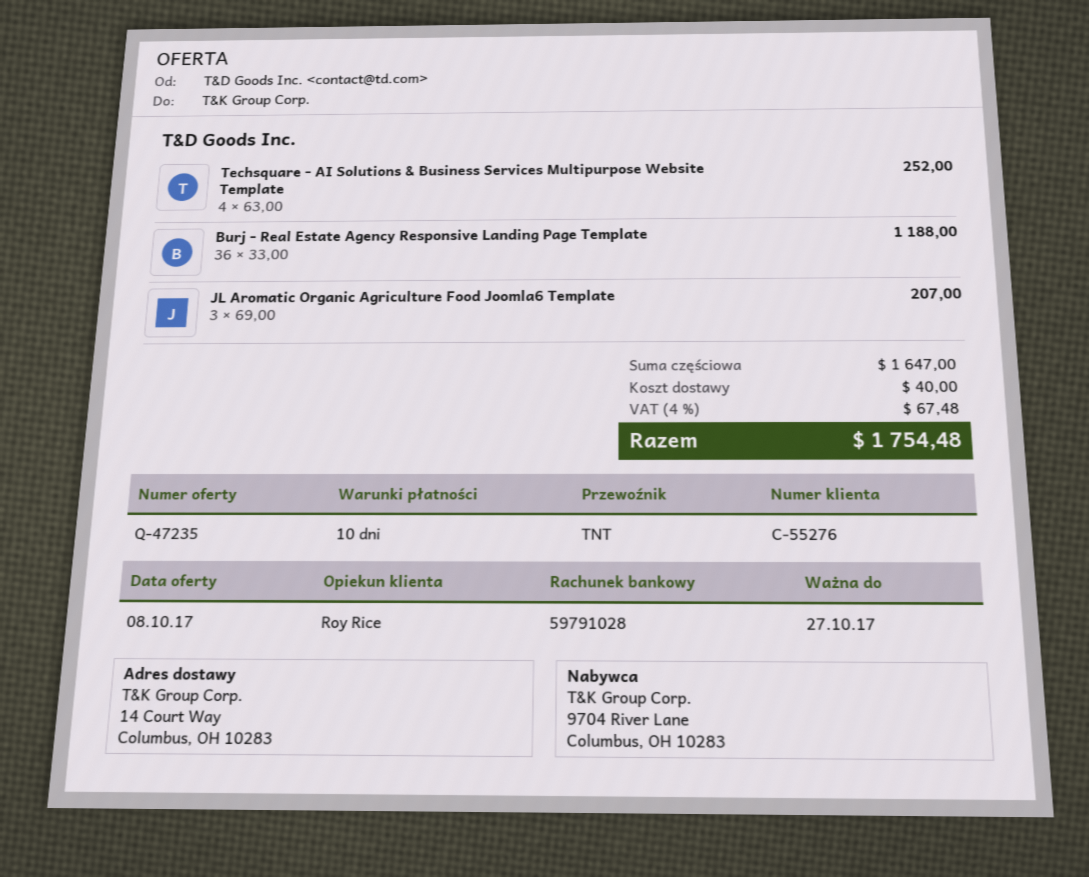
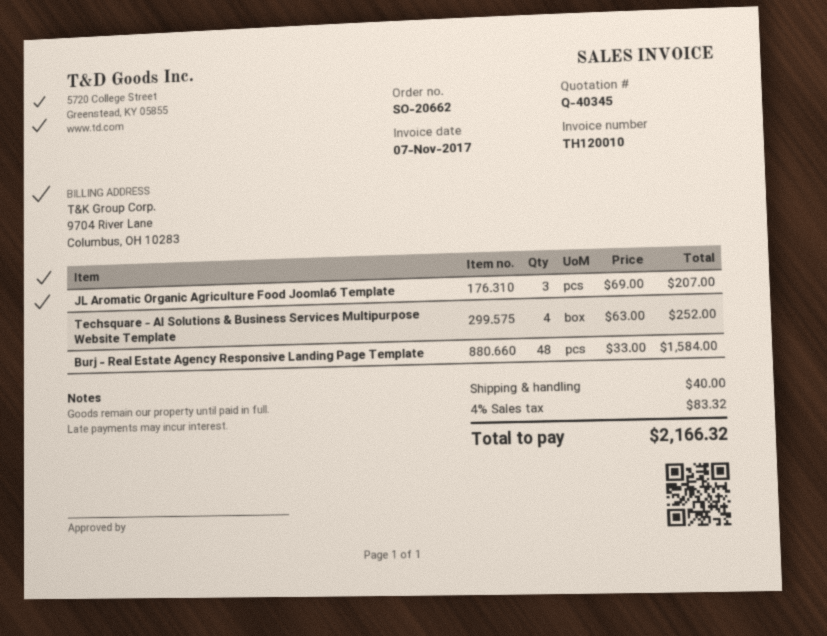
quote number: Q-47235 -> Q-40345
Burj - Real Estate Agency Responsive Landing Page Template: 36 x 33.00 = 1188.00 -> 48 x 33.00 = 1584.00
tax: 4% = 67.48 -> 4% = 83.32
total: 1754.48 -> 2166.32

